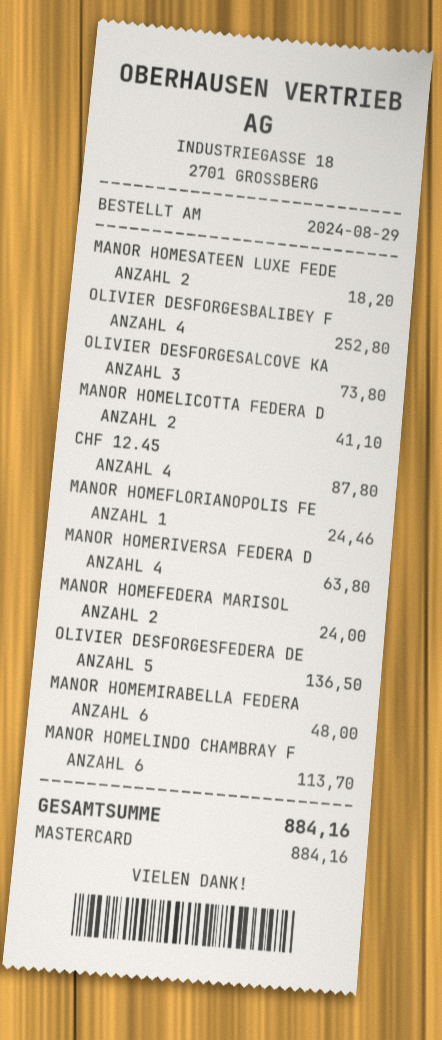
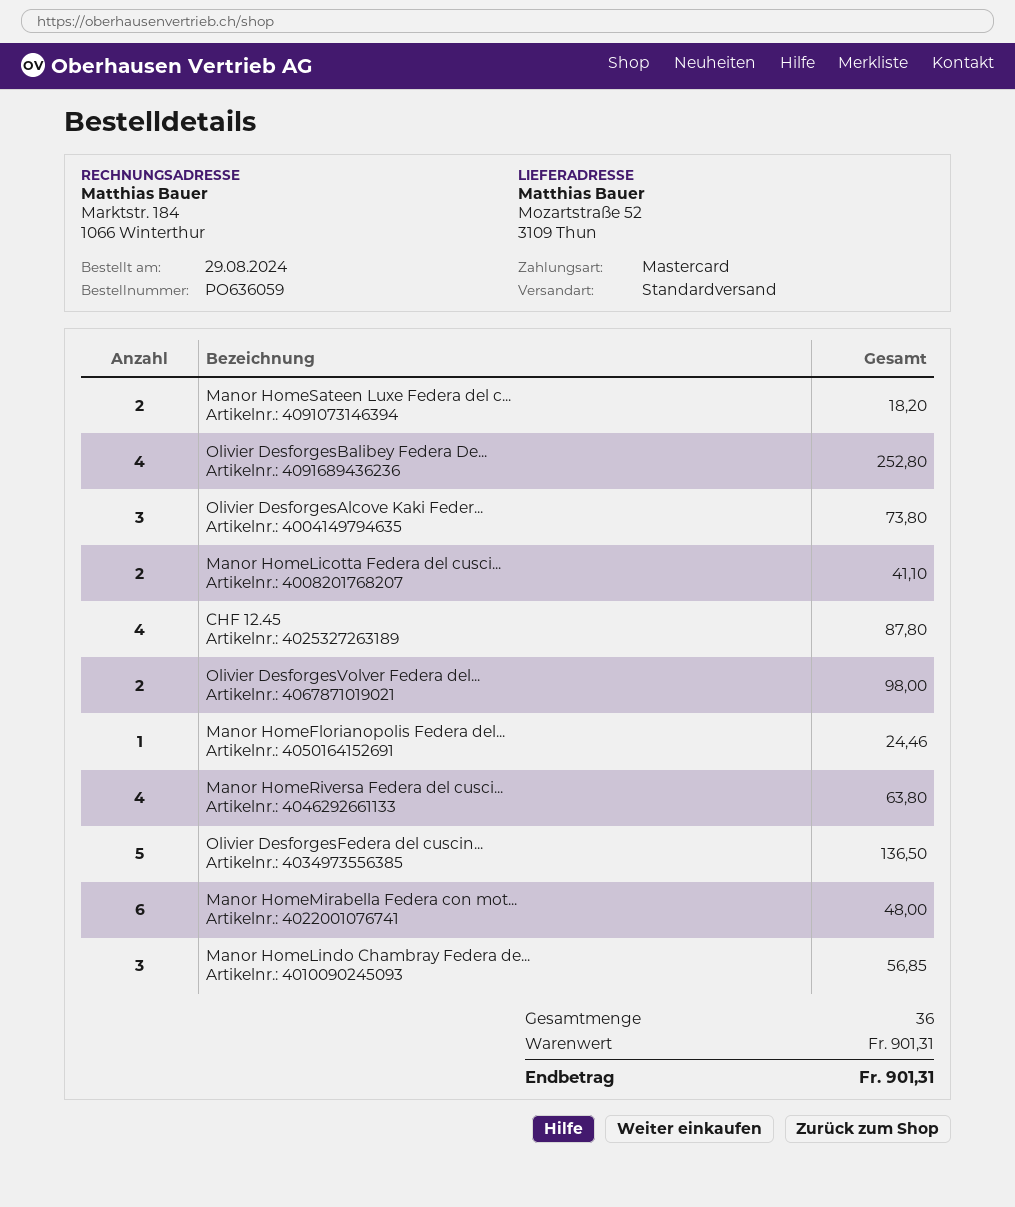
MANOR HOMEFEDERA MARISOL: 2 for 24.00 -> none
MANOR HOMELINDO CHAMBRAY F: 6 for 113.70 -> 3 for 56.85
Olivier DesforgesVolver Federa del...: none -> 2 for 98.00
total: 884.16 -> 901.31

